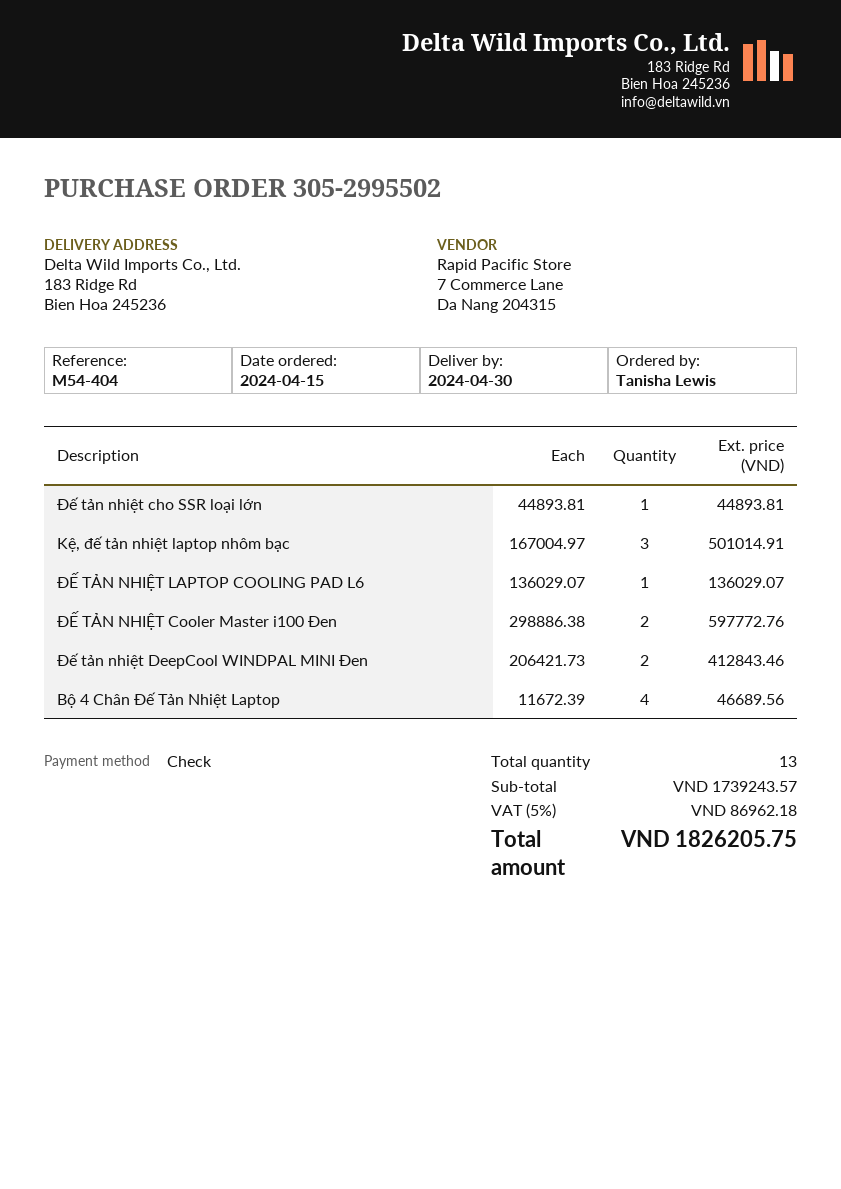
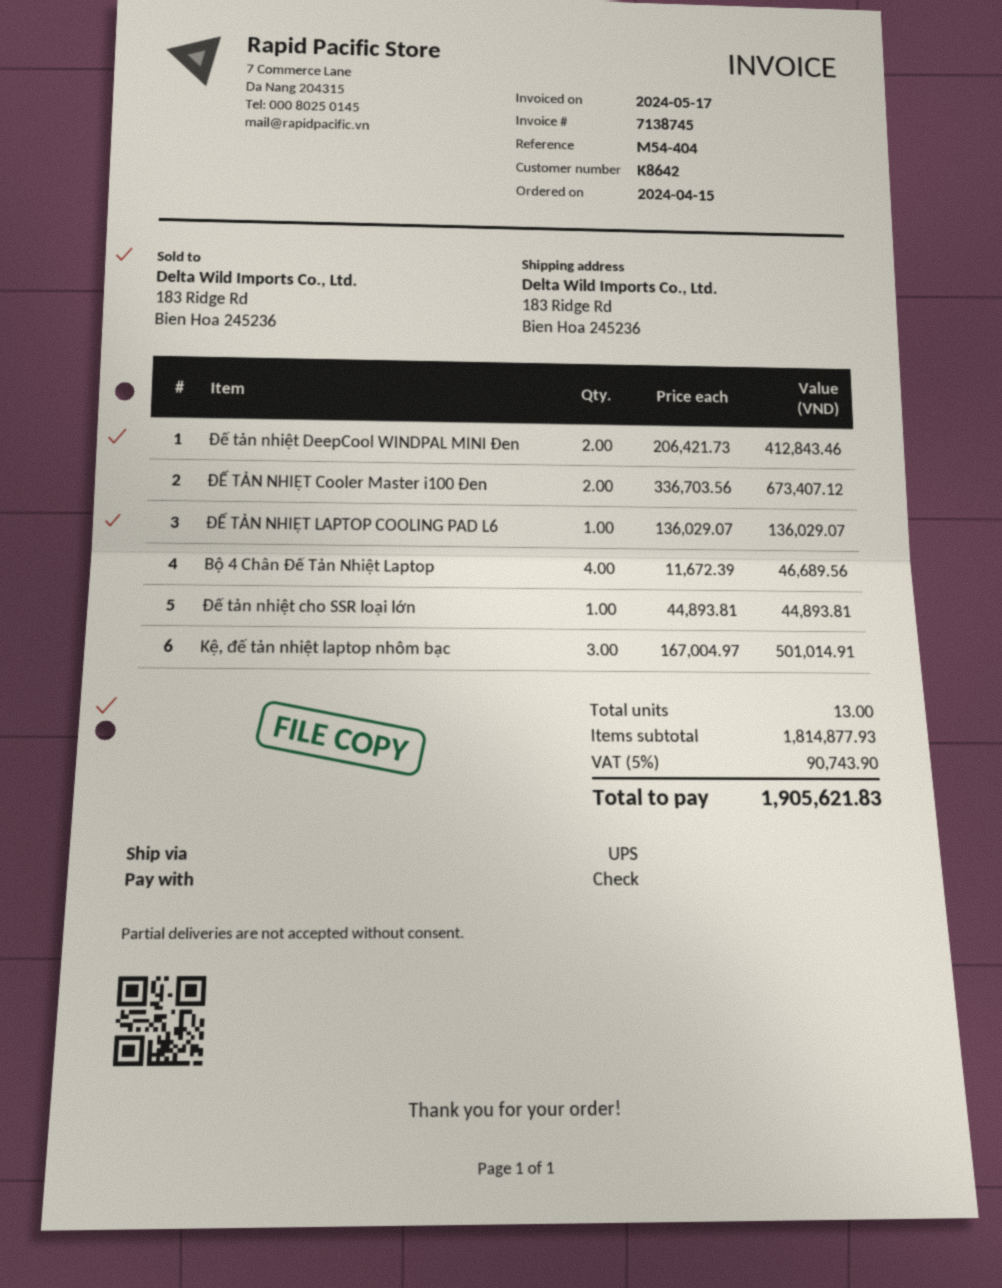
ĐẾ TẢN NHIỆT Cooler Master i100 Đen: 2 x 298886.38 = 597772.76 -> 2 x 336703.56 = 673407.12
subtotal: 1739243.57 -> 1814877.93
tax: 5% = 86962.18 -> 5% = 90743.90
total: 1826205.75 -> 1905621.83

